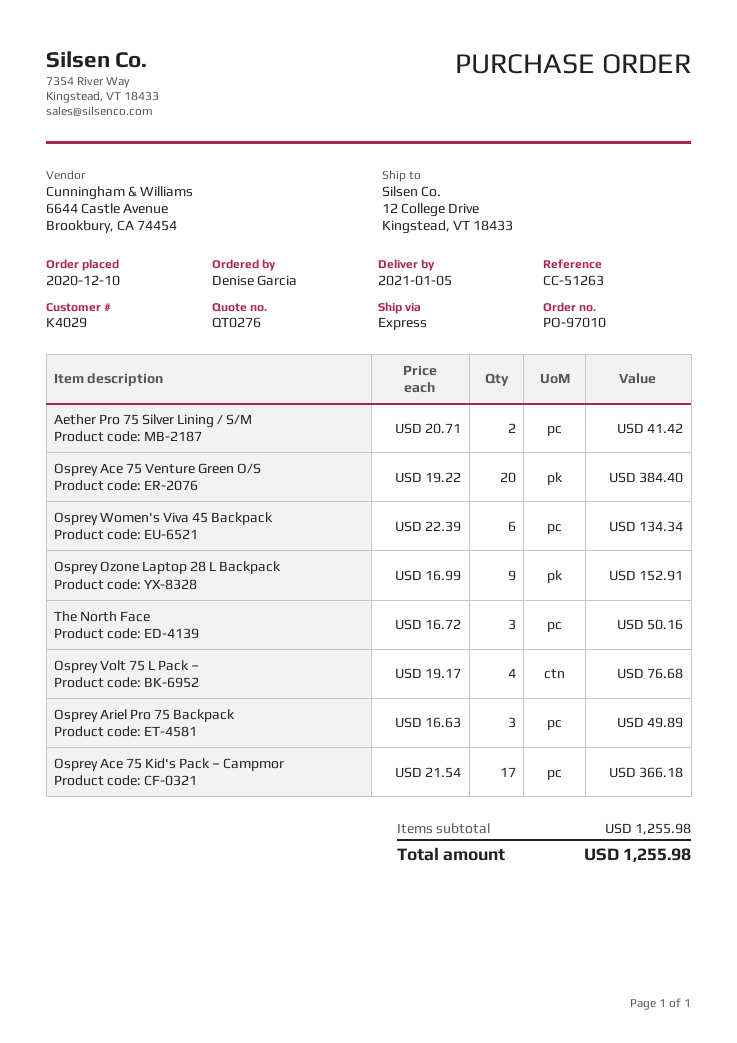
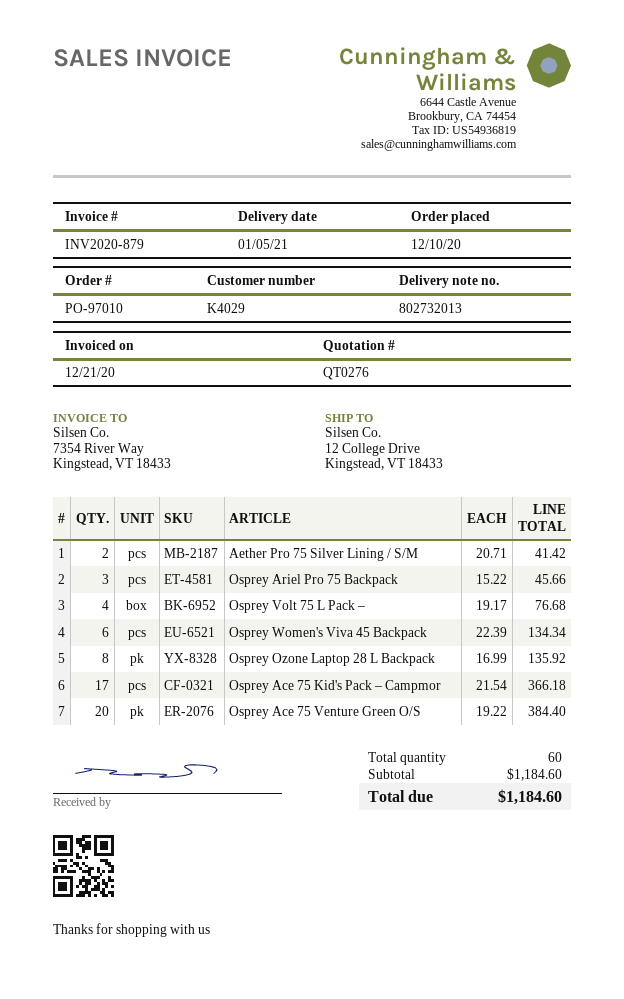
Osprey Ozone Laptop 28 L Backpack: 9 x 16.99 = 152.91 -> 8 x 16.99 = 135.92
The North Face: 3 x 16.72 = 50.16 -> none
Osprey Ariel Pro 75 Backpack: 3 x 16.63 = 49.89 -> 3 x 15.22 = 45.66
subtotal: 1255.98 -> 1184.60
total: 1255.98 -> 1184.60

